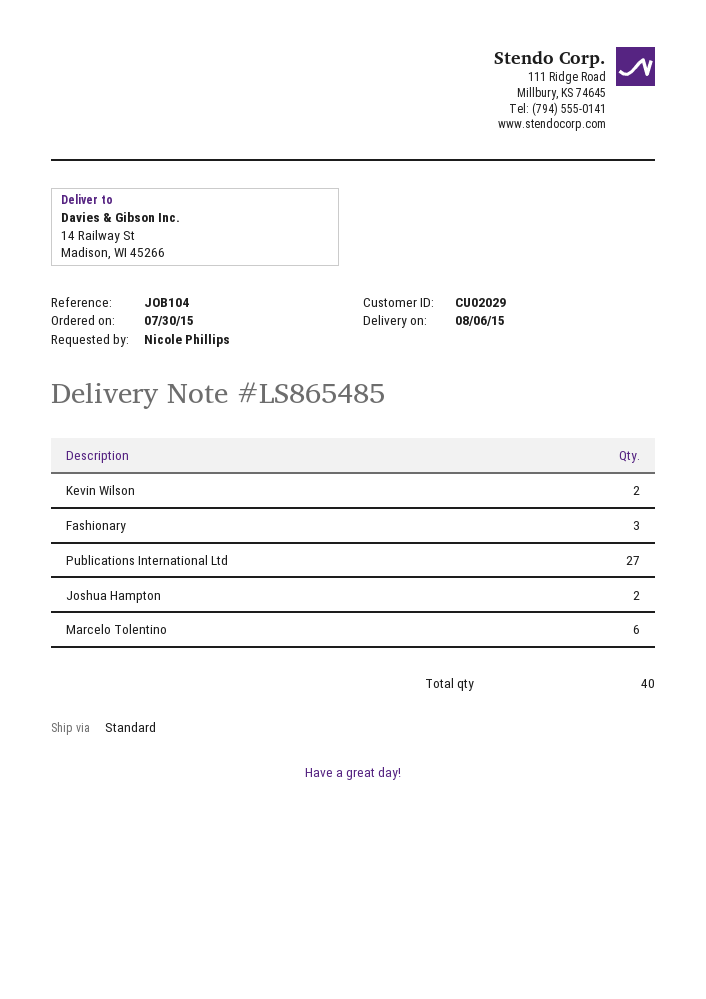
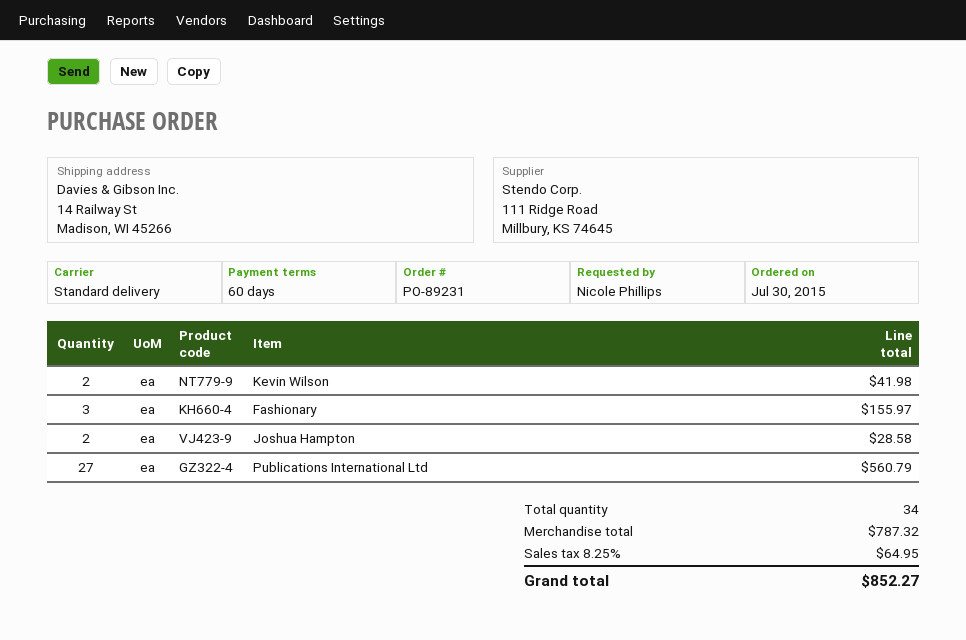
Marcelo Tolentino: 6 -> none
total quantity: 40 -> 34

